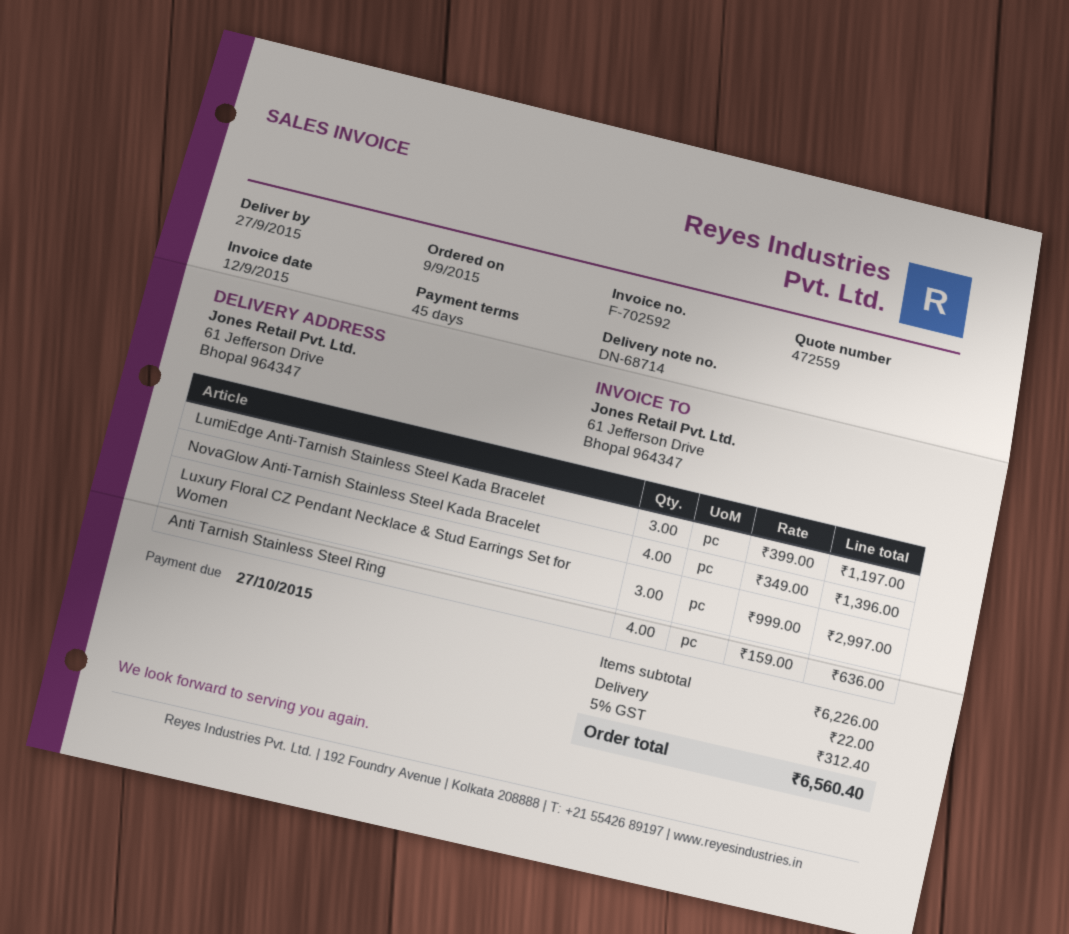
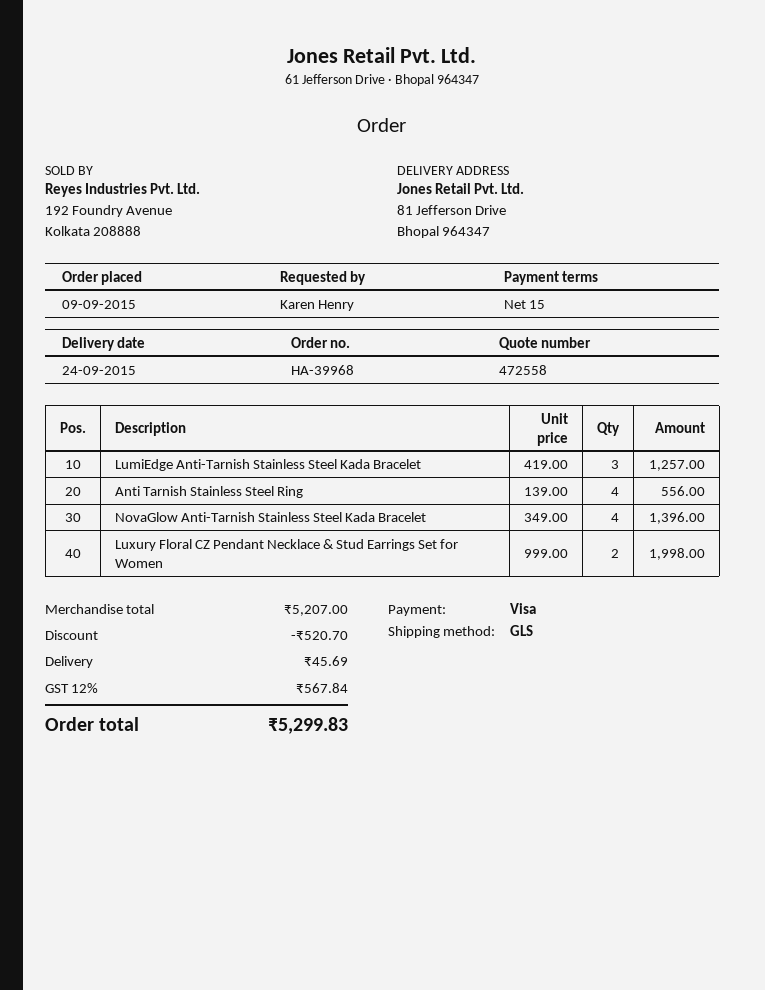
quote number: 472559 -> 472558
delivery date: 2015-09-27 -> 2015-09-24
payment terms: 45 days -> 15 days
ship to: 61 Jefferson Drive, Bhopal 964347 -> 81 Jefferson Drive, Bhopal 964347
LumiEdge Anti-Tarnish Stainless Steel Kada Bracelet: 3 x 399.00 = 1197.00 -> 3 x 419.00 = 1257.00
Luxury Floral CZ Pendant Necklace & Stud Earrings Set for Women: 3 x 999.00 = 2997.00 -> 2 x 999.00 = 1998.00
Anti Tarnish Stainless Steel Ring: 4 x 159.00 = 636.00 -> 4 x 139.00 = 556.00
subtotal: 6226.00 -> 5207.00
discount: none -> 520.70
shipping: 22.00 -> 45.69
tax: 5% = 312.40 -> 12% = 567.84
total: 6560.40 -> 5299.83

